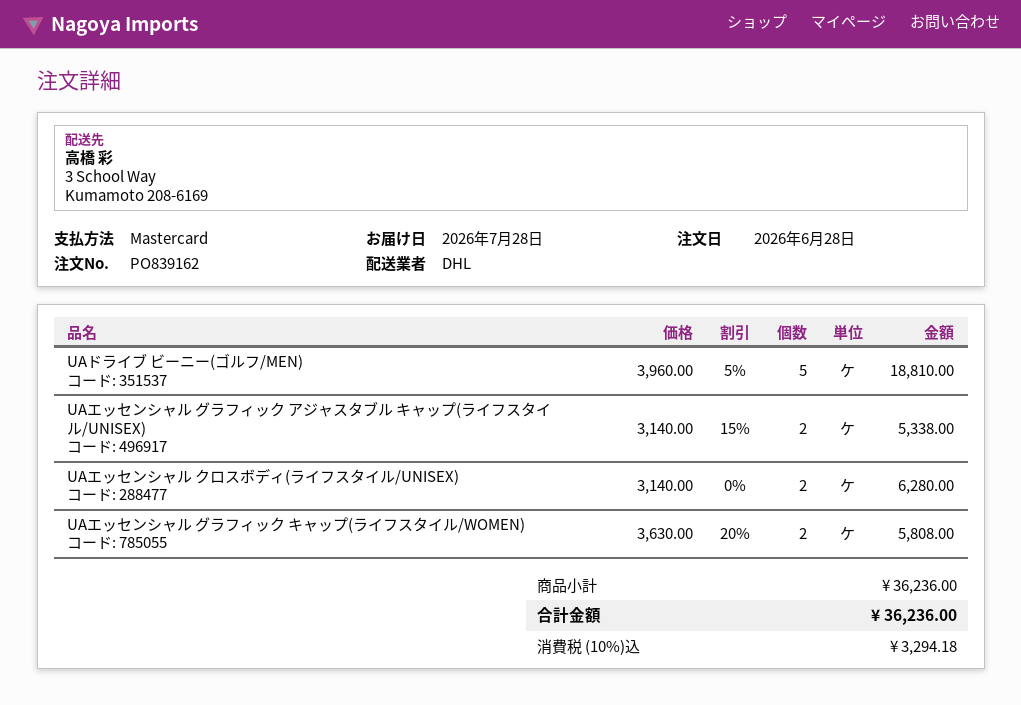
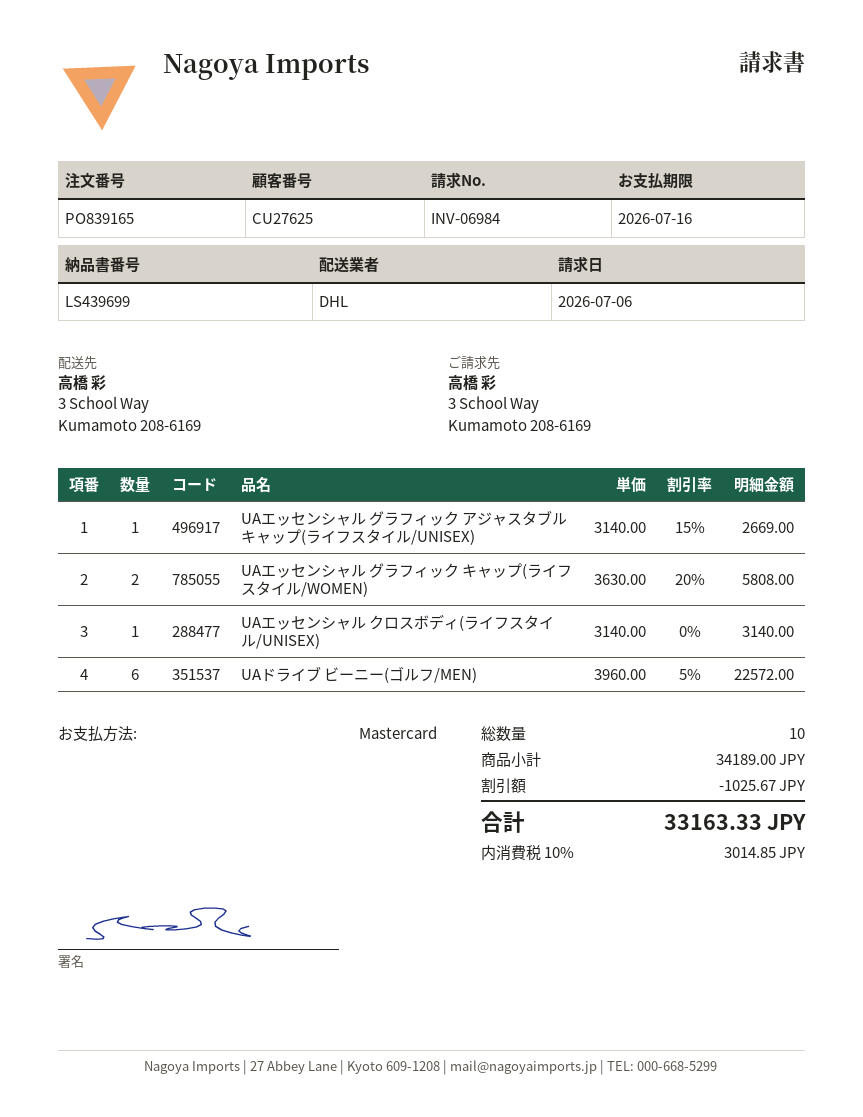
order number: PO839162 -> PO839165
UAドライブ ビーニー(ゴルフ/MEN): 5 x 3960.00 - 5% = 18810.00 -> 6 x 3960.00 - 5% = 22572.00
UAエッセンシャル グラフィック アジャスタブル キャップ(ライフスタイル/UNISEX): 2 x 3140.00 - 15% = 5338.00 -> 1 x 3140.00 - 15% = 2669.00
UAエッセンシャル クロスボディ(ライフスタイル/UNISEX): 2 x 3140.00 = 6280.00 -> 1 x 3140.00 = 3140.00
subtotal: 36236.00 -> 34189.00
discount: none -> 1025.67
tax: 10% = 3294.18 -> 10% = 3014.85
total: 36236.00 -> 33163.33

